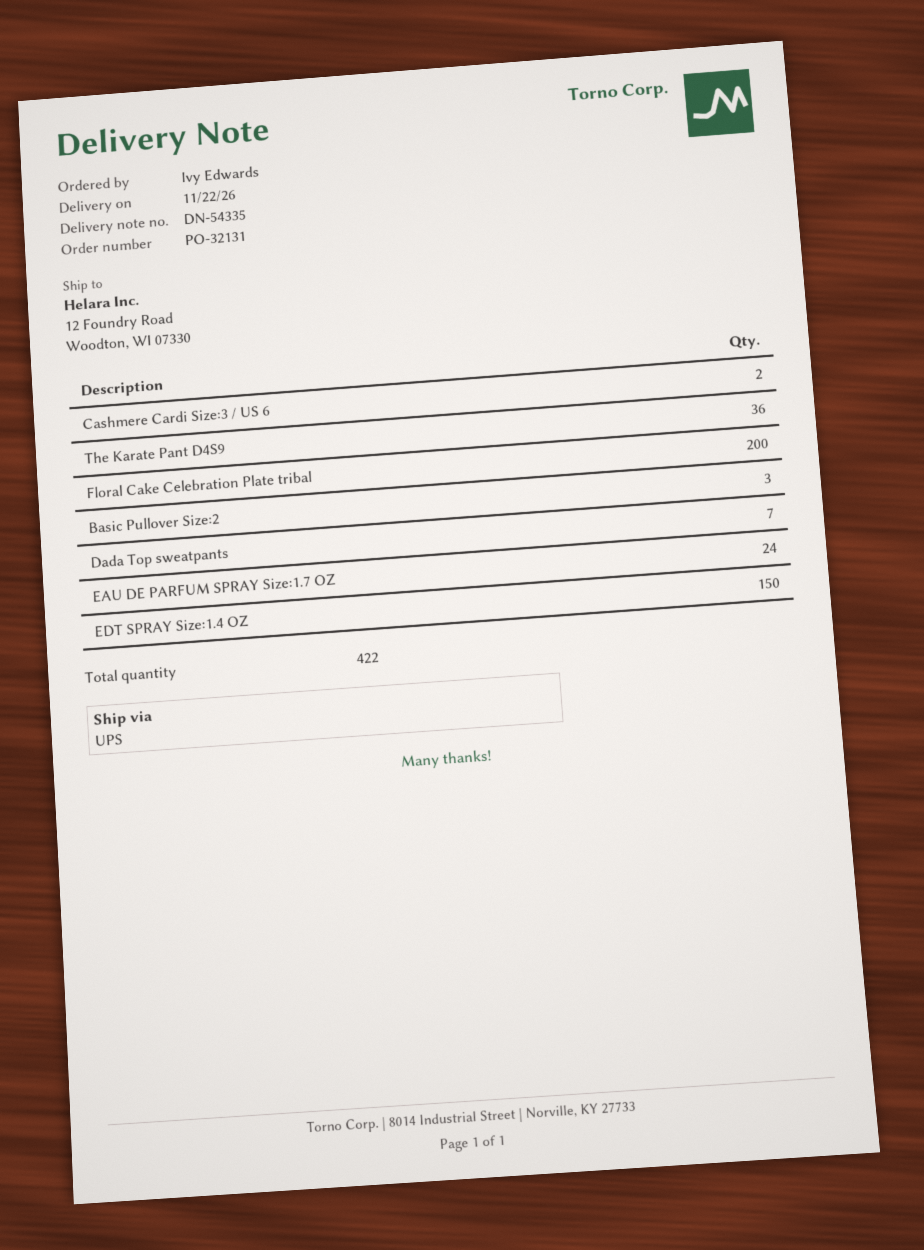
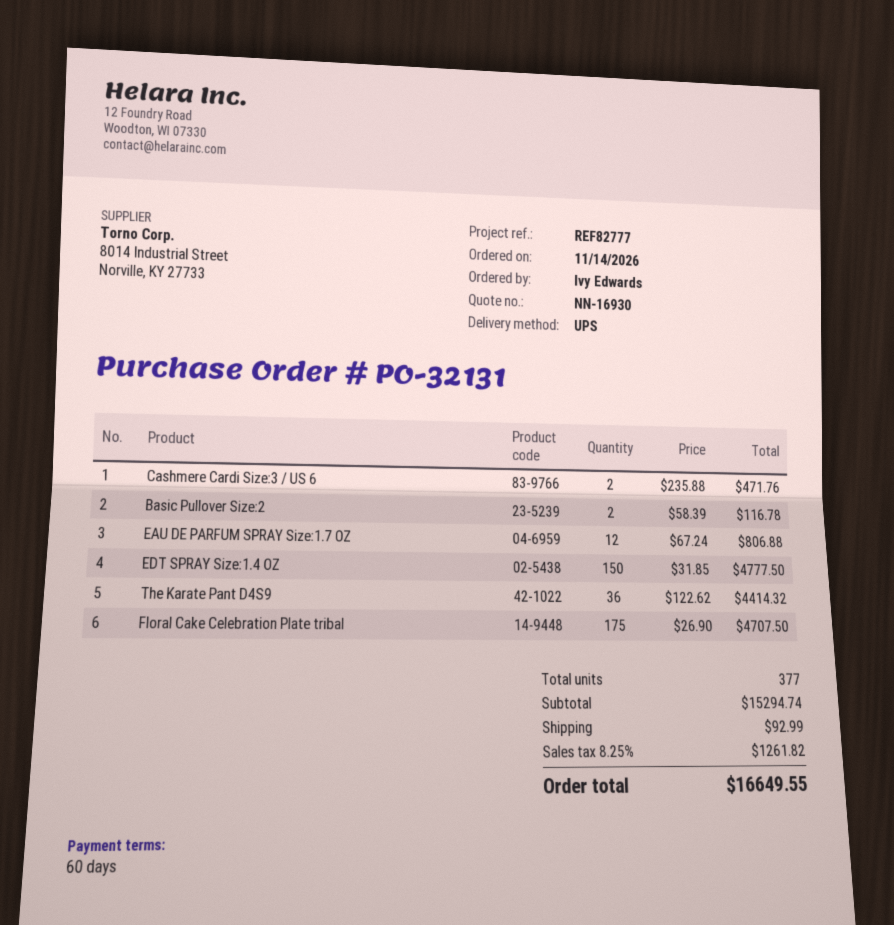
Floral Cake Celebration Plate tribal: 200 -> 175
Basic Pullover Size:2: 3 -> 2
Dada Top sweatpants: 7 -> none
EAU DE PARFUM SPRAY Size:1.7 OZ: 24 -> 12
total quantity: 422 -> 377

